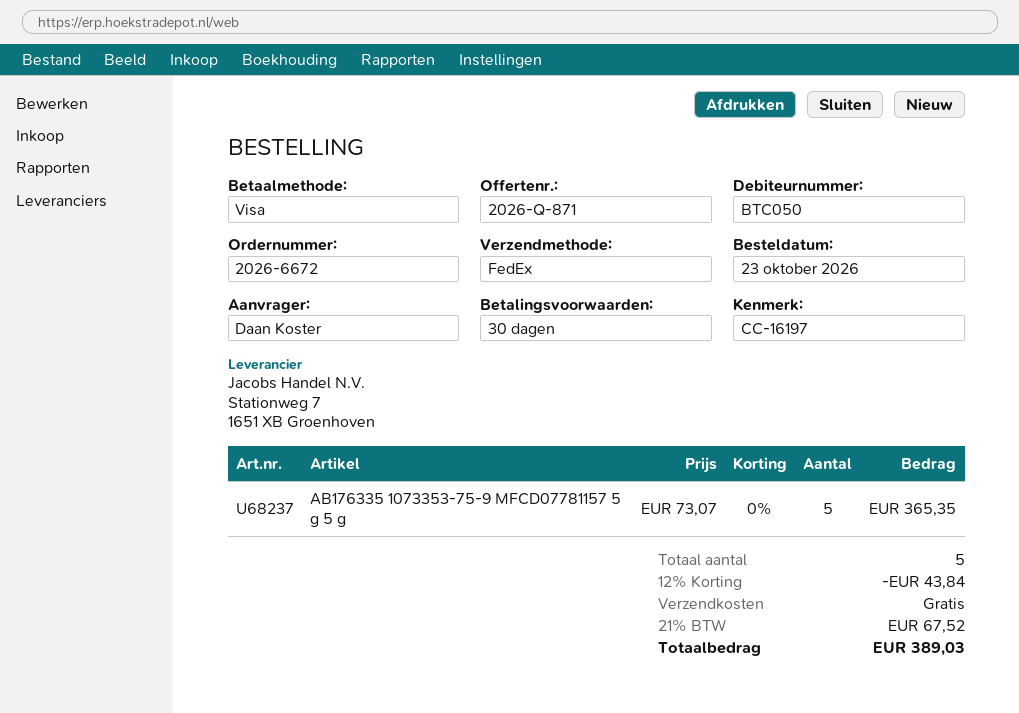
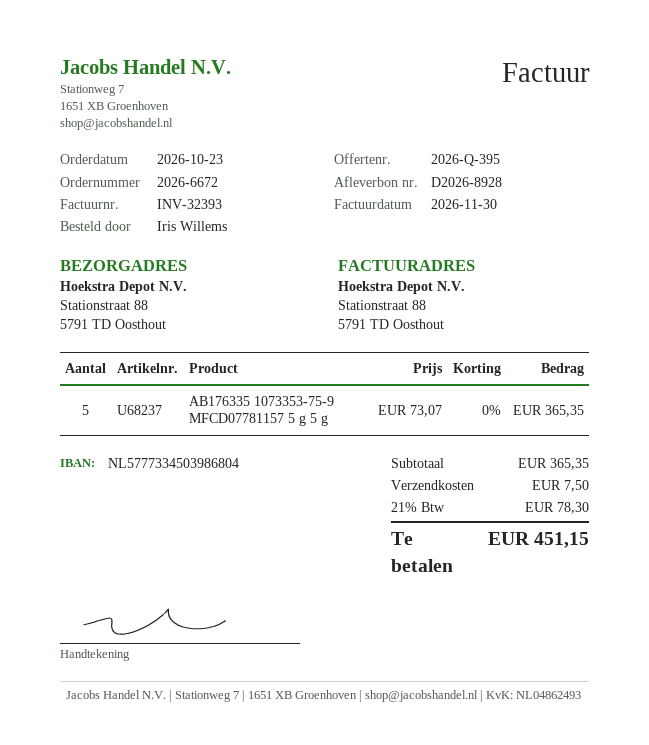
quote number: 2026-Q-871 -> 2026-Q-395
ordered by: Daan Koster -> Iris Willems
discount: 12% = 43.84 -> none
shipping: 0.00 -> 7.50
tax: 21% = 67.52 -> 21% = 78.30
total: 389.03 -> 451.15

